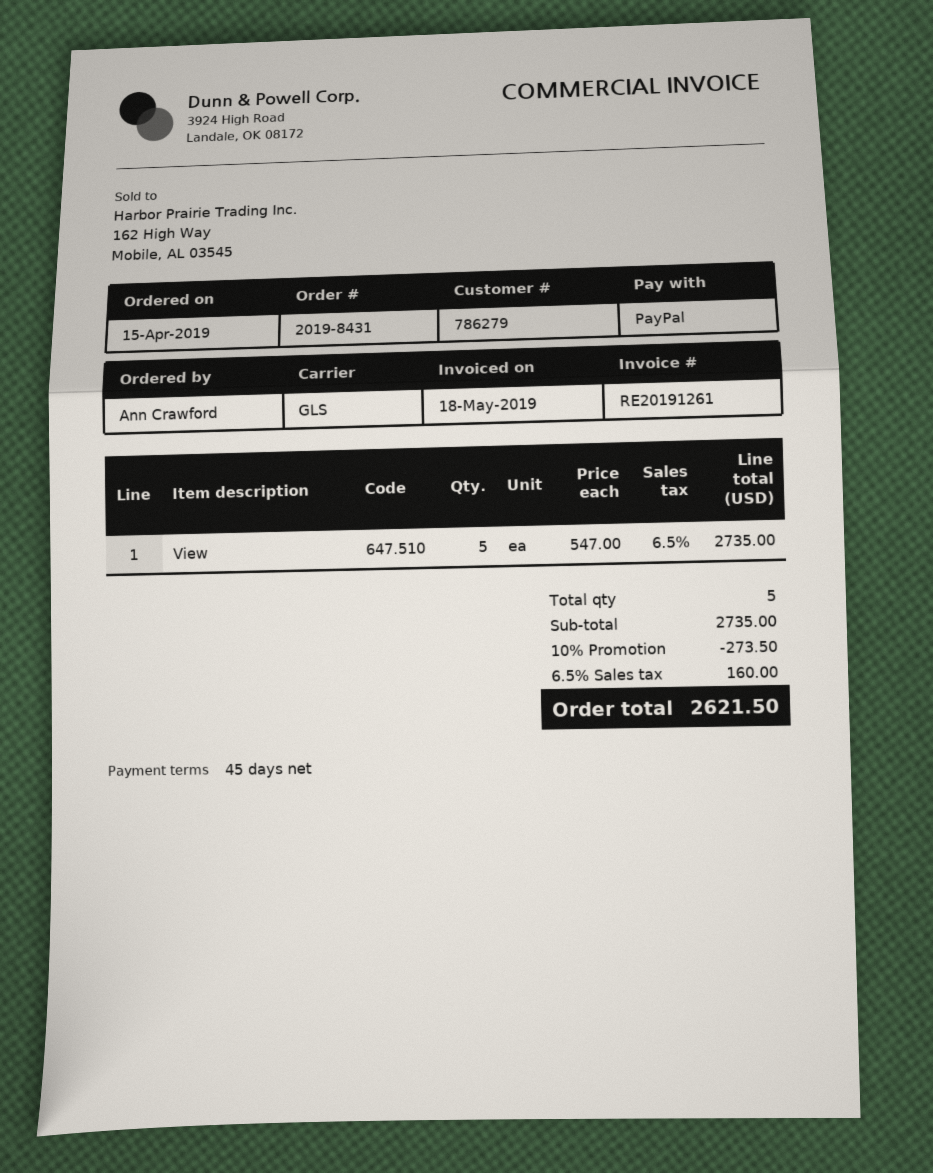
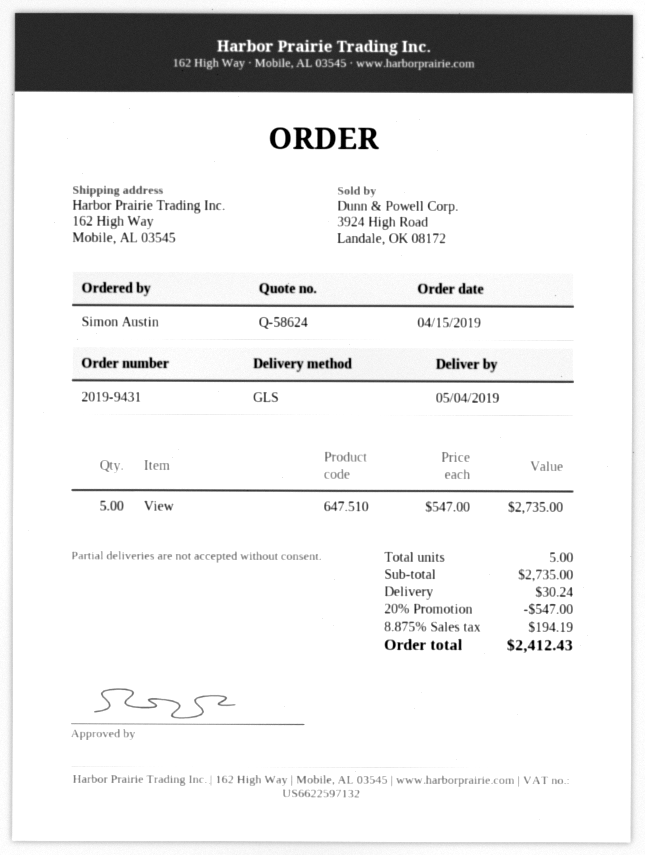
order number: 2019-8431 -> 2019-9431
ordered by: Ann Crawford -> Simon Austin
discount: 10% = 273.50 -> 20% = 547.00
shipping: none -> 30.24
tax: 6.5% = 160.00 -> 8.875% = 194.19
total: 2621.50 -> 2412.43

